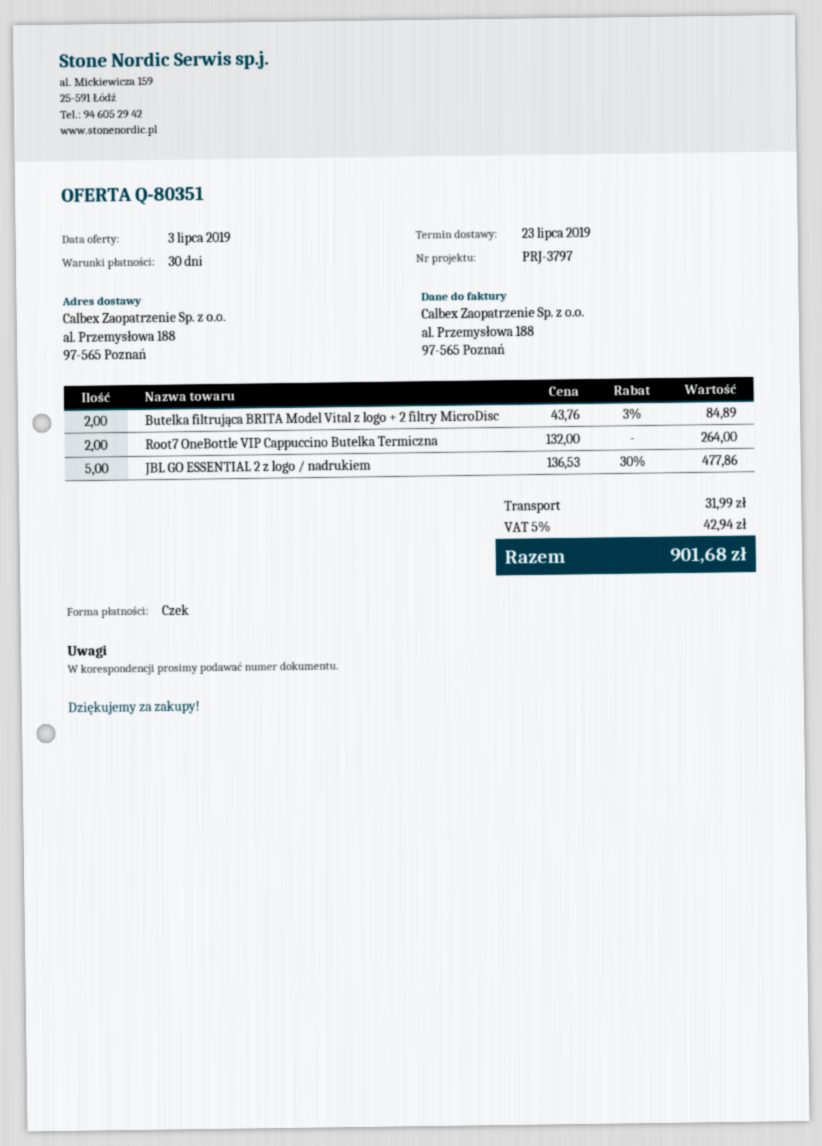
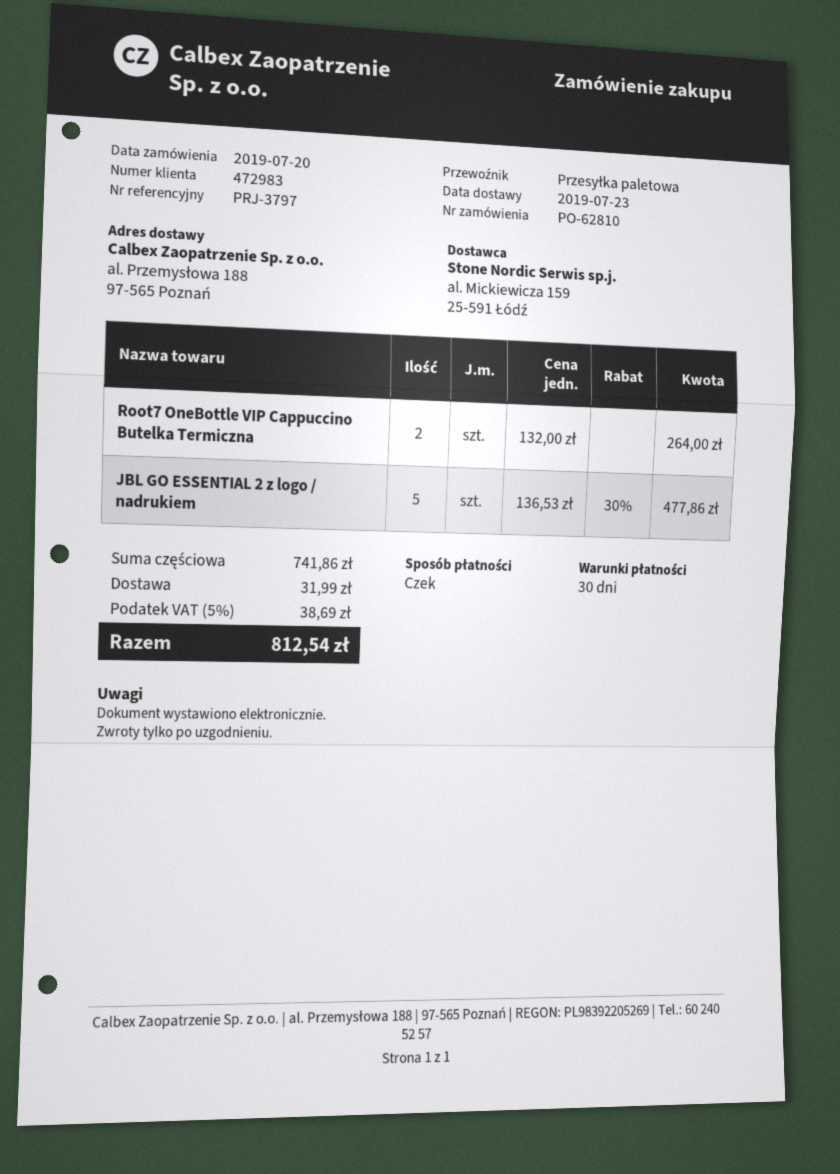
Butelka filtrująca BRITA Model Vital z logo + 2 filtry MicroDisc: 2 x 43.76 - 3% = 84.89 -> none
tax: 5% = 42.94 -> 5% = 38.69
total: 901.68 -> 812.54

